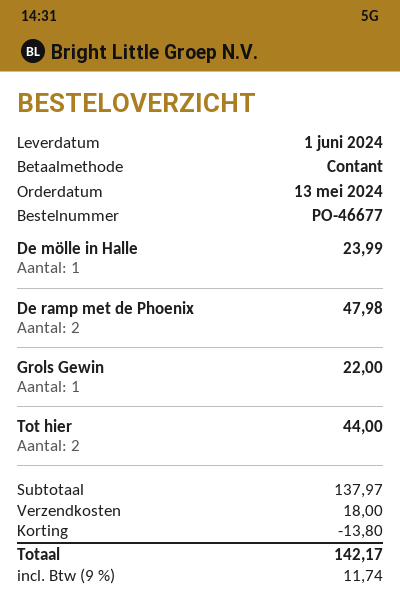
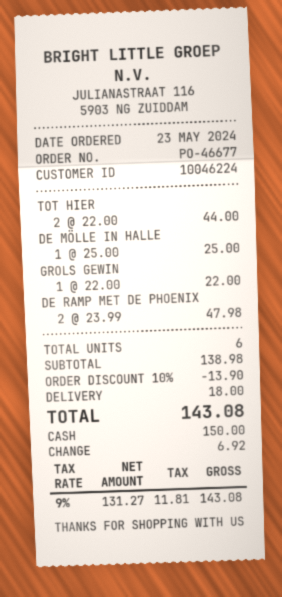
order date: 2024-05-13 -> 2024-05-23
De mölle in Halle: 1 for 23.99 -> 1 for 25.00
subtotal: 137.97 -> 138.98
discount: 13.80 -> 13.90
tax: 9% = 11.74 -> 9% = 11.81
total: 142.17 -> 143.08

